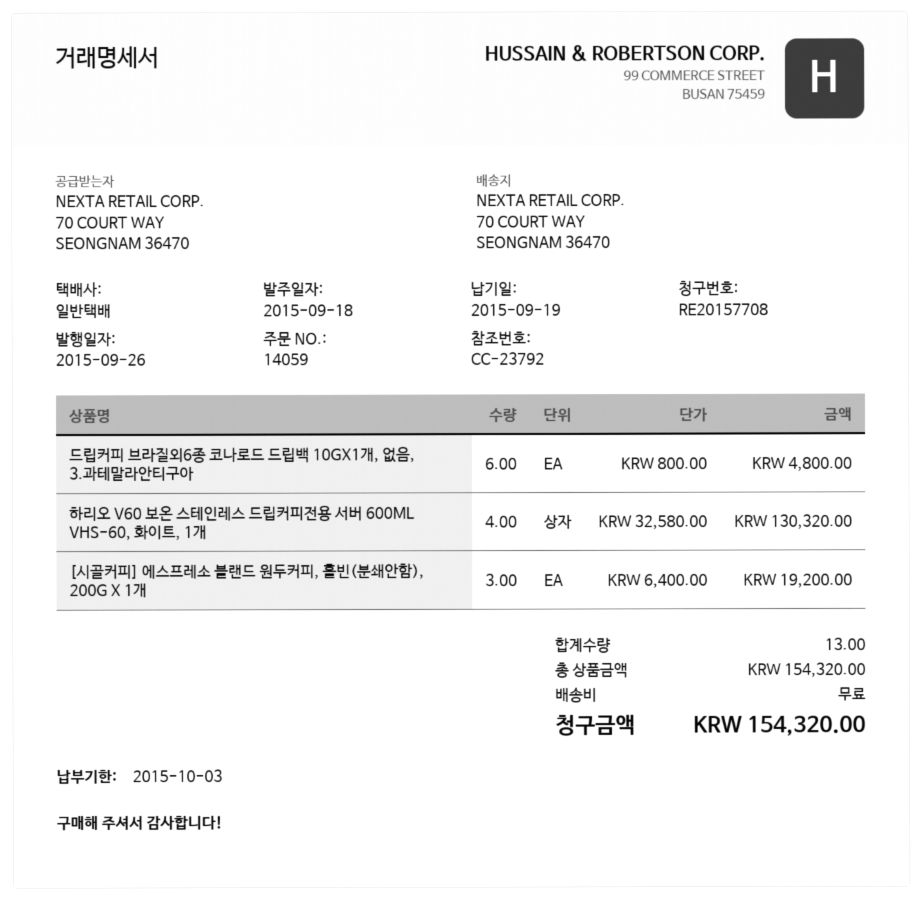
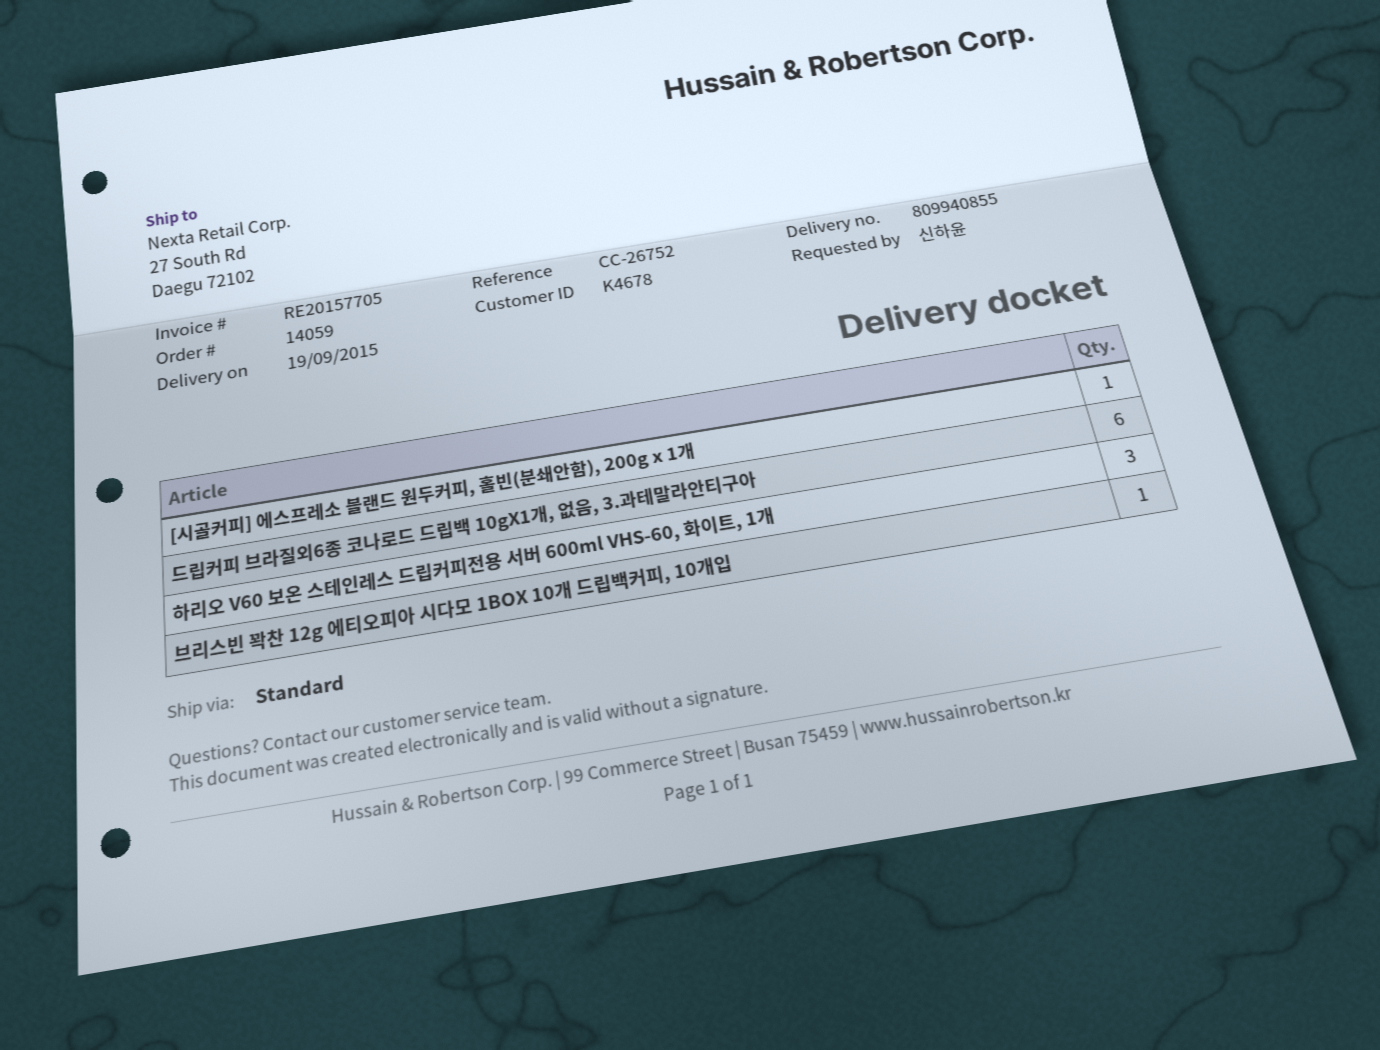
invoice number: RE20157708 -> RE20157705
reference: CC-23792 -> CC-26752
ship to: 70 COURT WAY, SEONGNAM 36470 -> 27 South Rd, Daegu 72102
하리오 V60 보온 스테인레스 드립커피전용 서버 600ML VHS-60, 화이트, 1개: 4 -> 3
[시골커피] 에스프레소 블랜드 원두커피, 홀빈(분쇄안함), 200G X 1개: 3 -> 1
브리스빈 꽉찬 12g 에티오피아 시다모 1BOX 10개 드립백커피, 10개입: none -> 1

